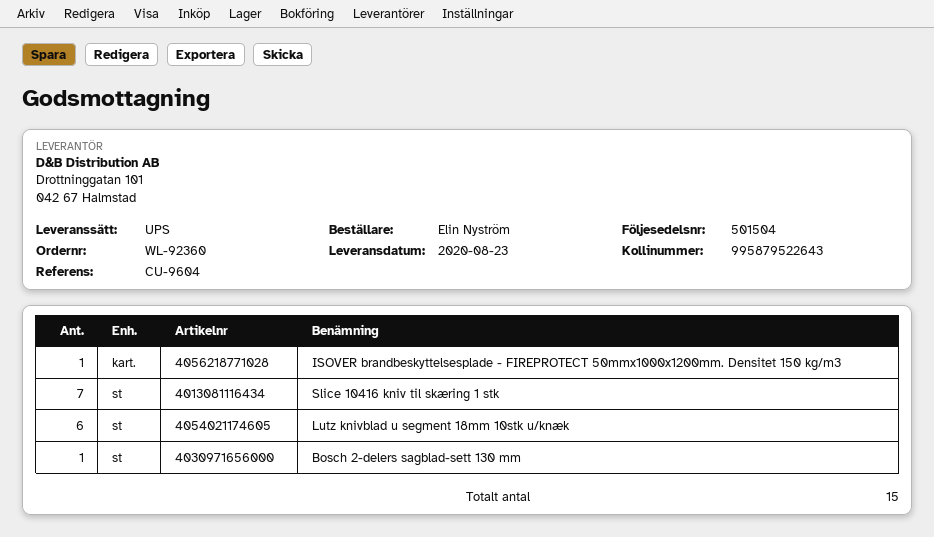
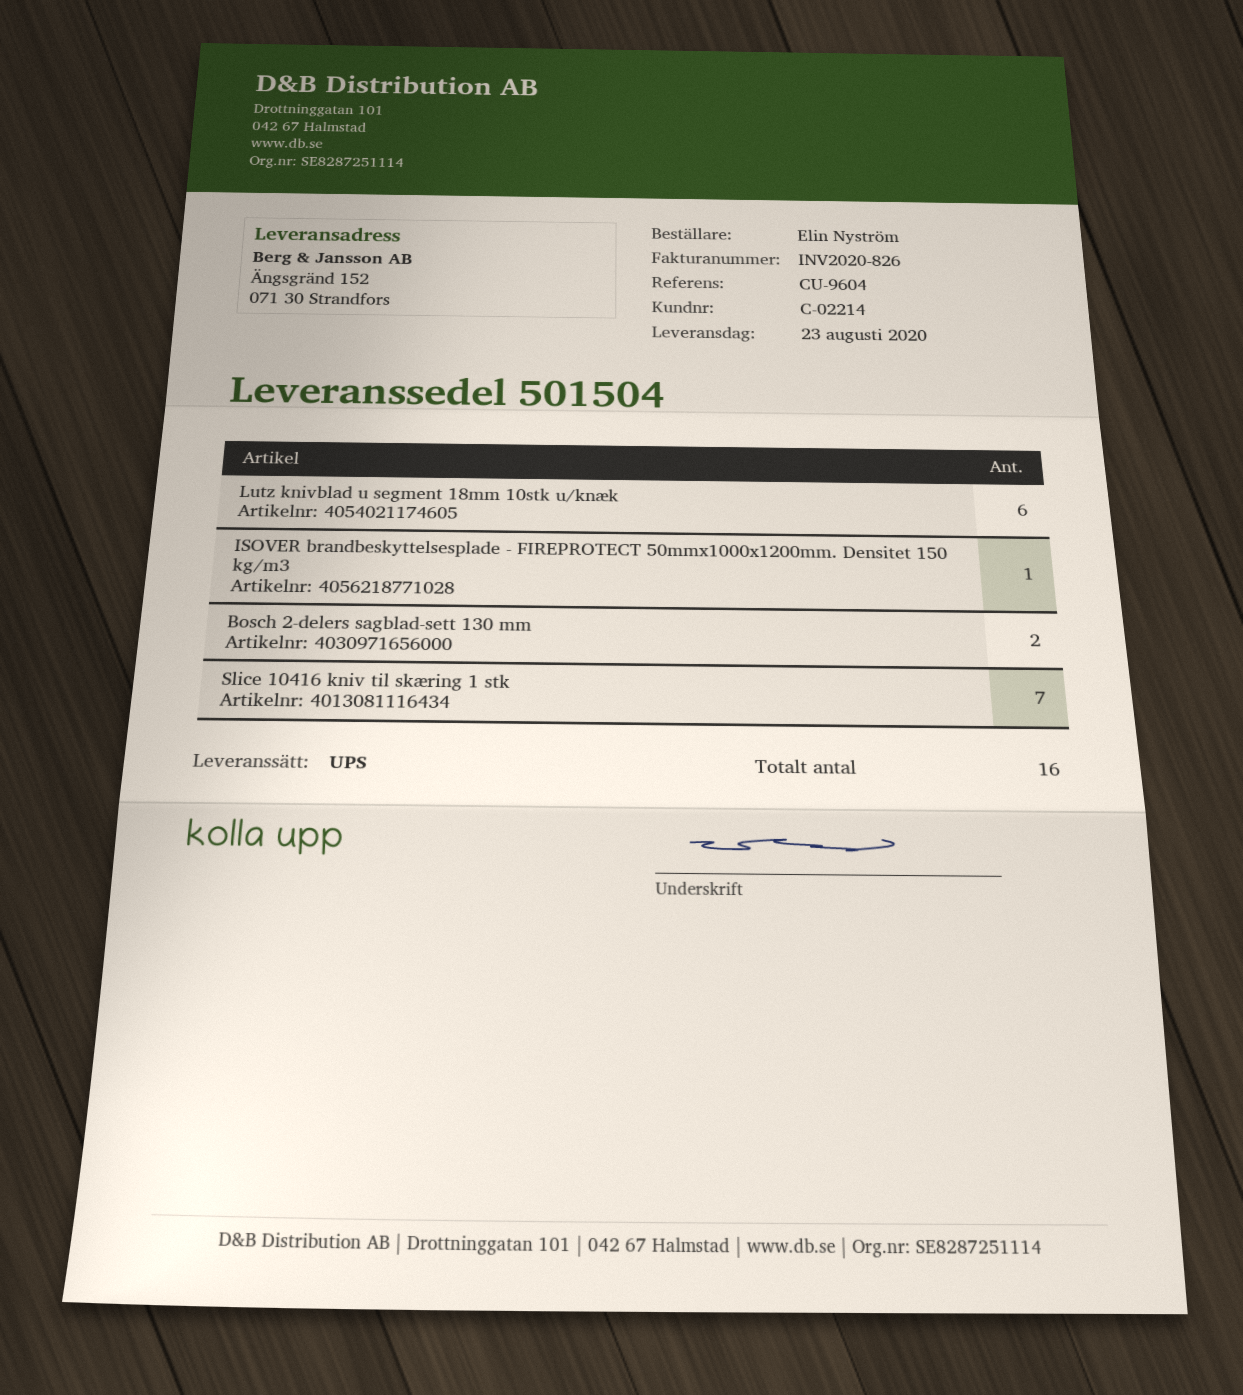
Bosch 2-delers sagblad-sett 130 mm: 1 -> 2
total quantity: 15 -> 16

